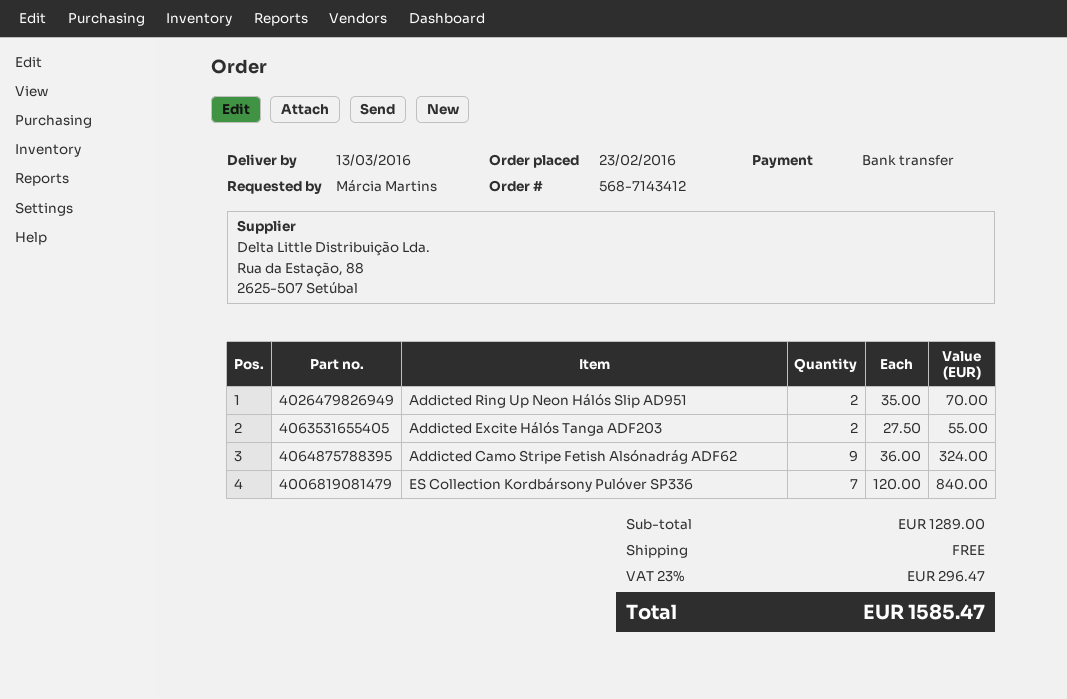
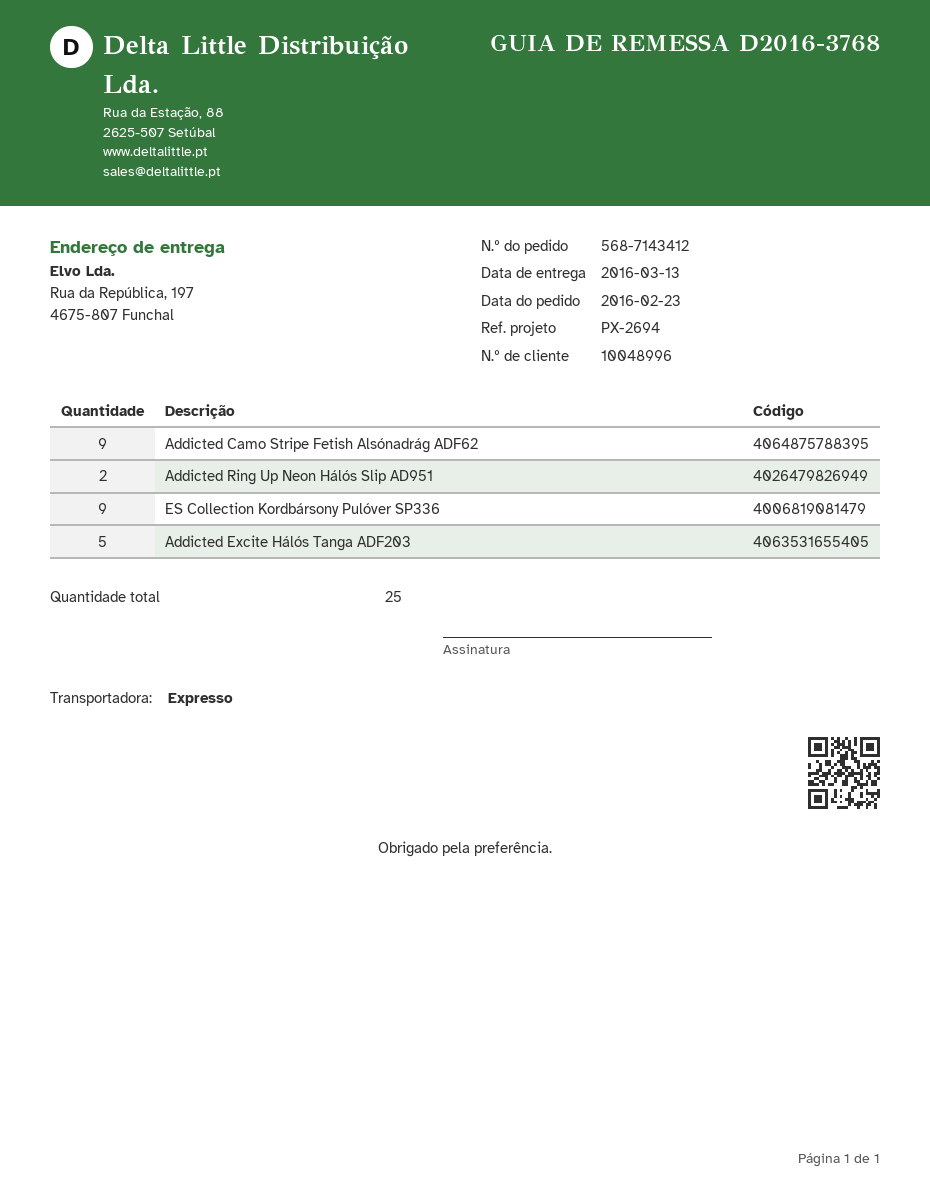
Addicted Excite Hálós Tanga ADF203: 2 -> 5
ES Collection Kordbársony Pulóver SP336: 7 -> 9

